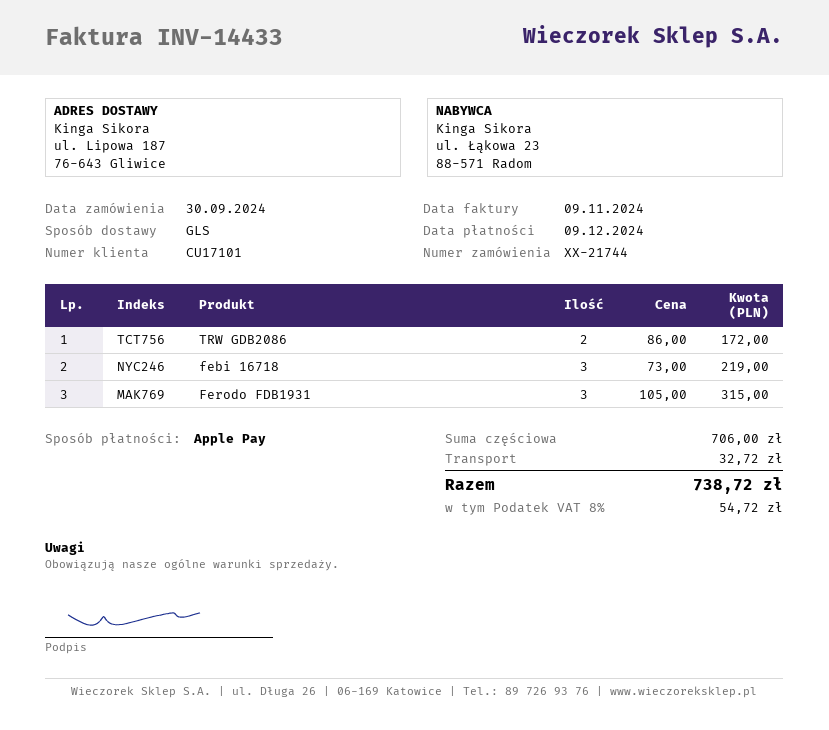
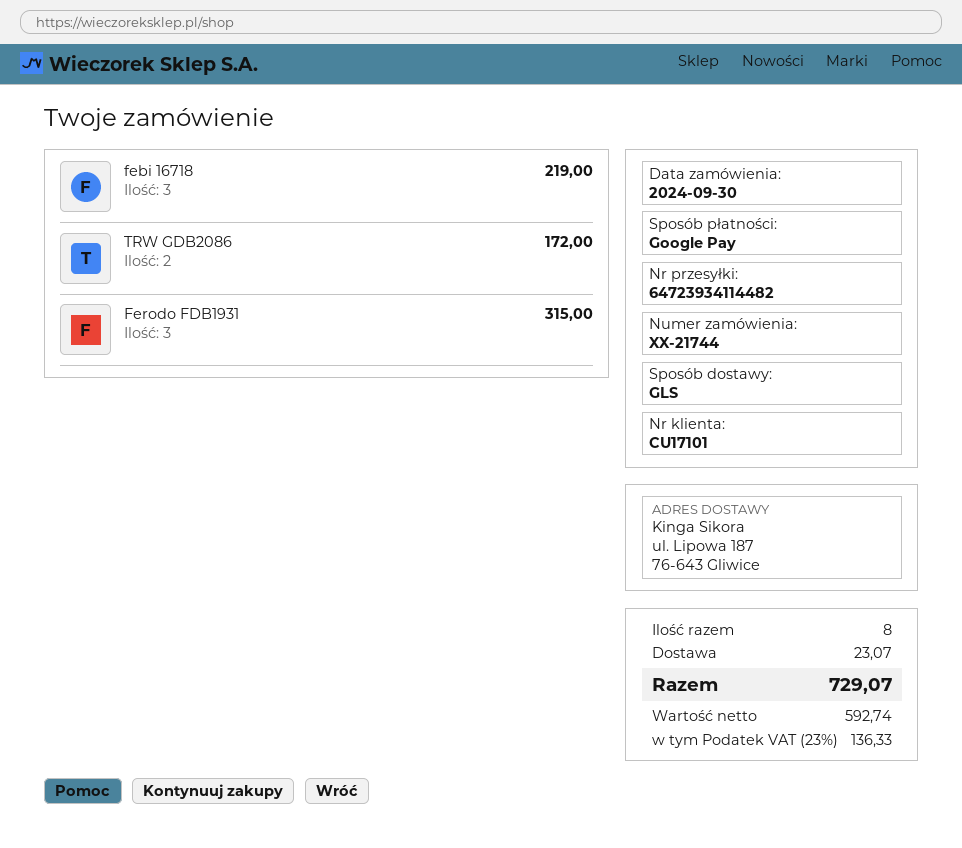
payment method: Apple Pay -> Google Pay
shipping: 32.72 -> 23.07
tax: 8% = 54.72 -> 23% = 136.33
total: 738.72 -> 729.07

